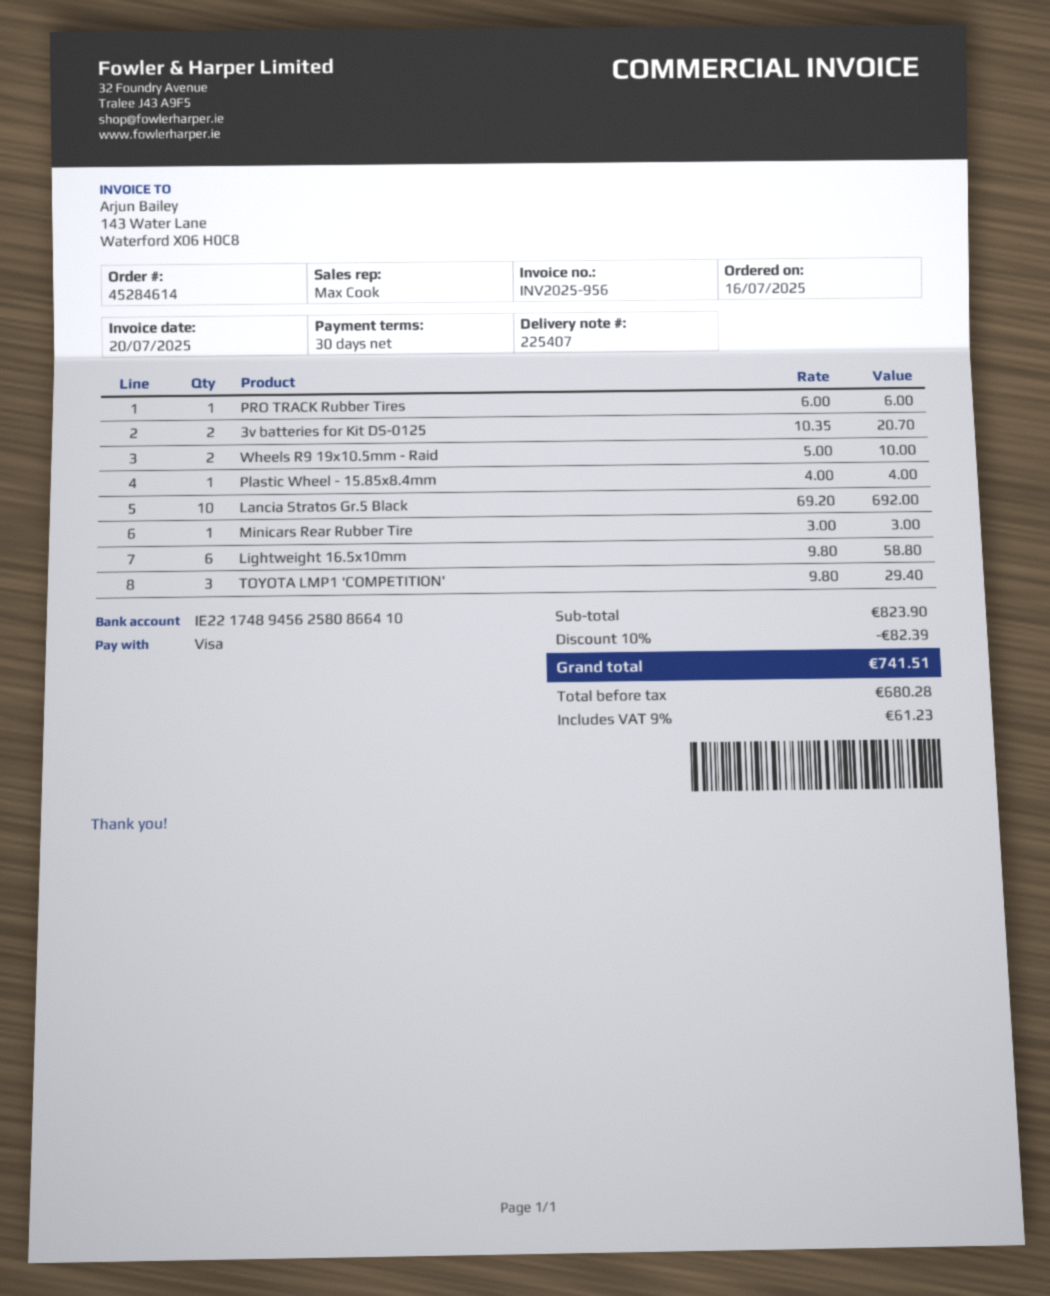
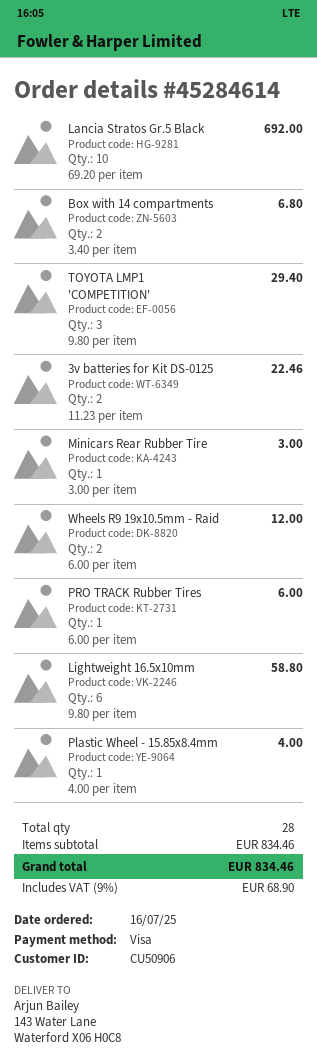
3v batteries for Kit DS-0125: 2 x 10.35 = 20.70 -> 2 x 11.23 = 22.46
Wheels R9 19x10.5mm - Raid: 2 x 5.00 = 10.00 -> 2 x 6.00 = 12.00
Box with 14 compartments: none -> 2 x 3.40 = 6.80
subtotal: 823.90 -> 834.46
discount: 10% = 82.39 -> none
tax: 9% = 61.23 -> 9% = 68.90
total: 741.51 -> 834.46

